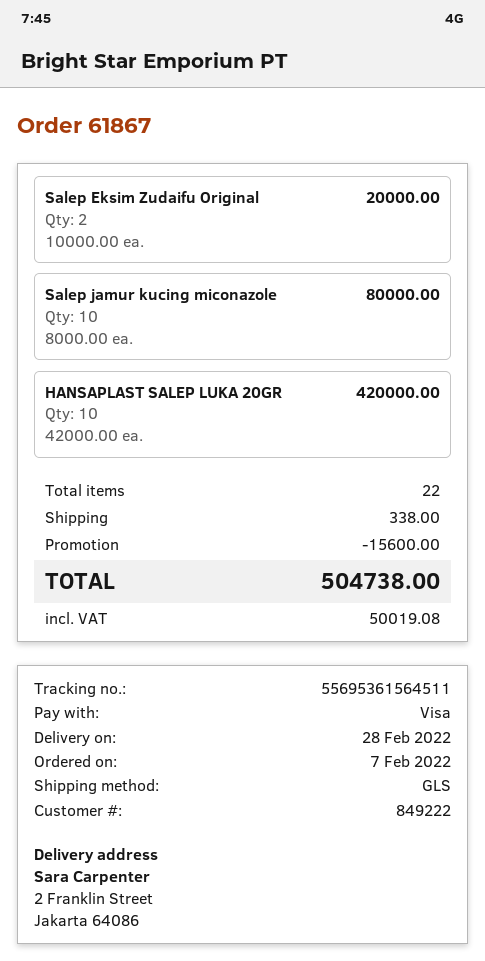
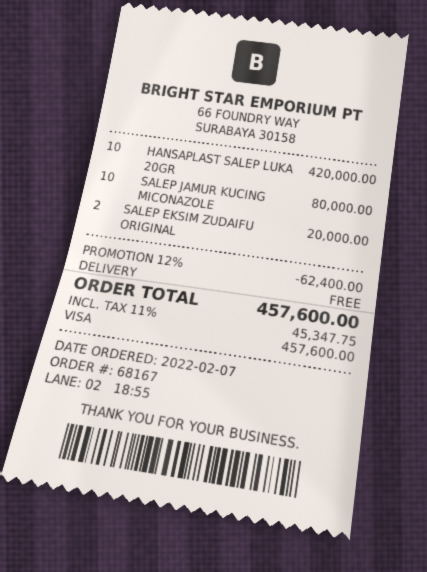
order number: 61867 -> 68167
discount: 15600.00 -> 62400.00
shipping: 338.00 -> 0.00
tax: 50019.08 -> 45347.75
total: 504738.00 -> 457600.00

